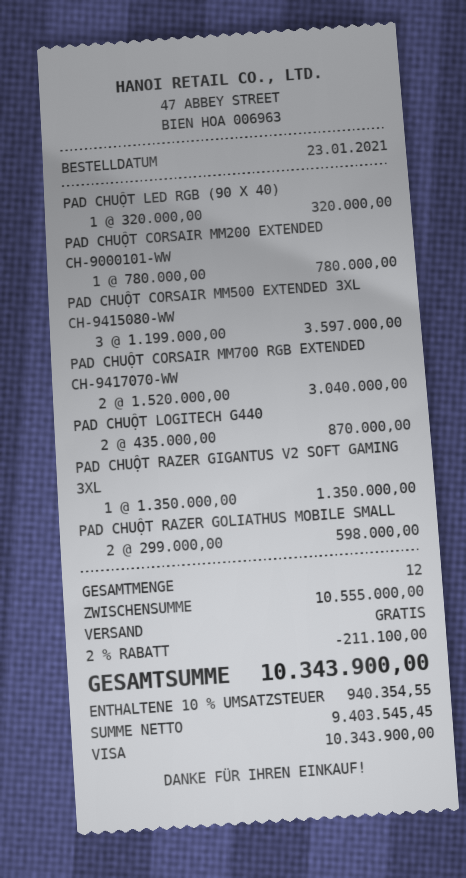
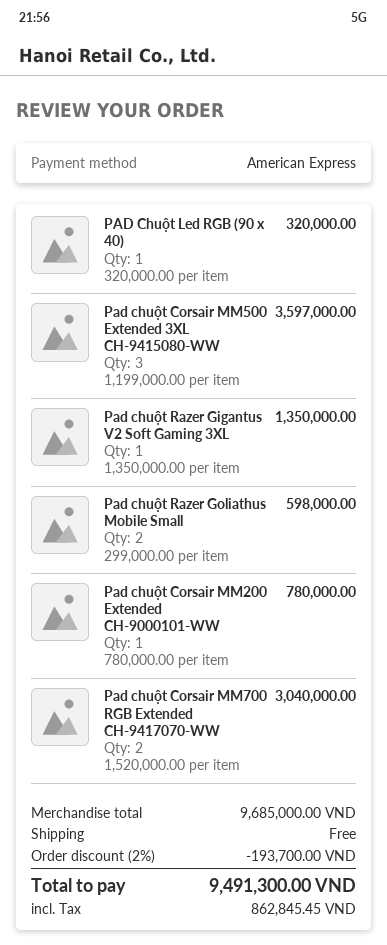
payment method: Visa -> American Express
PAD CHUỘT LOGITECH G440: 2 x 435000.00 = 870000.00 -> none
subtotal: 10555000.00 -> 9685000.00
discount: 2% = 211100.00 -> 2% = 193700.00
tax: 940354.55 -> 862845.45
total: 10343900.00 -> 9491300.00

